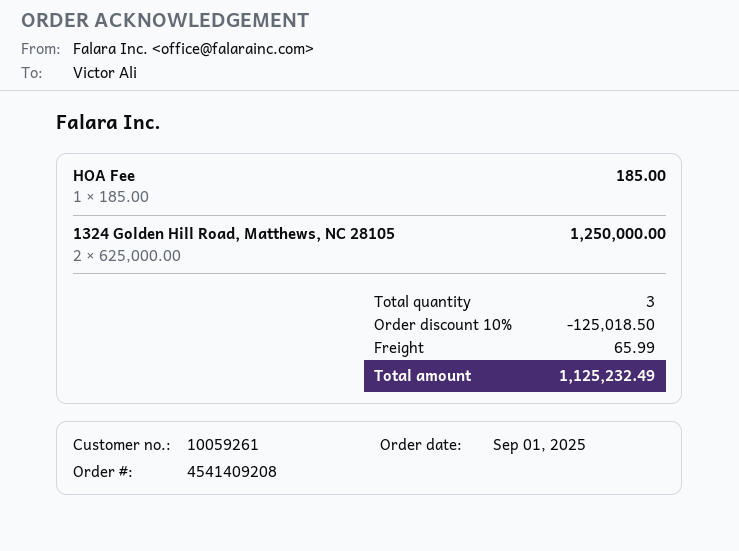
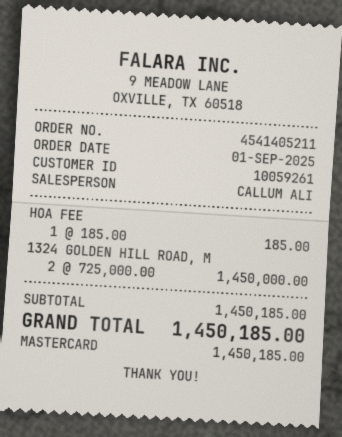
order number: 4541409208 -> 4541405211
1324 Golden Hill Road, Matthews, NC 28105: 2 x 625000.00 = 1250000.00 -> 2 x 725000.00 = 1450000.00
discount: 10% = 125018.50 -> none
shipping: 65.99 -> none
total: 1125232.49 -> 1450185.00

